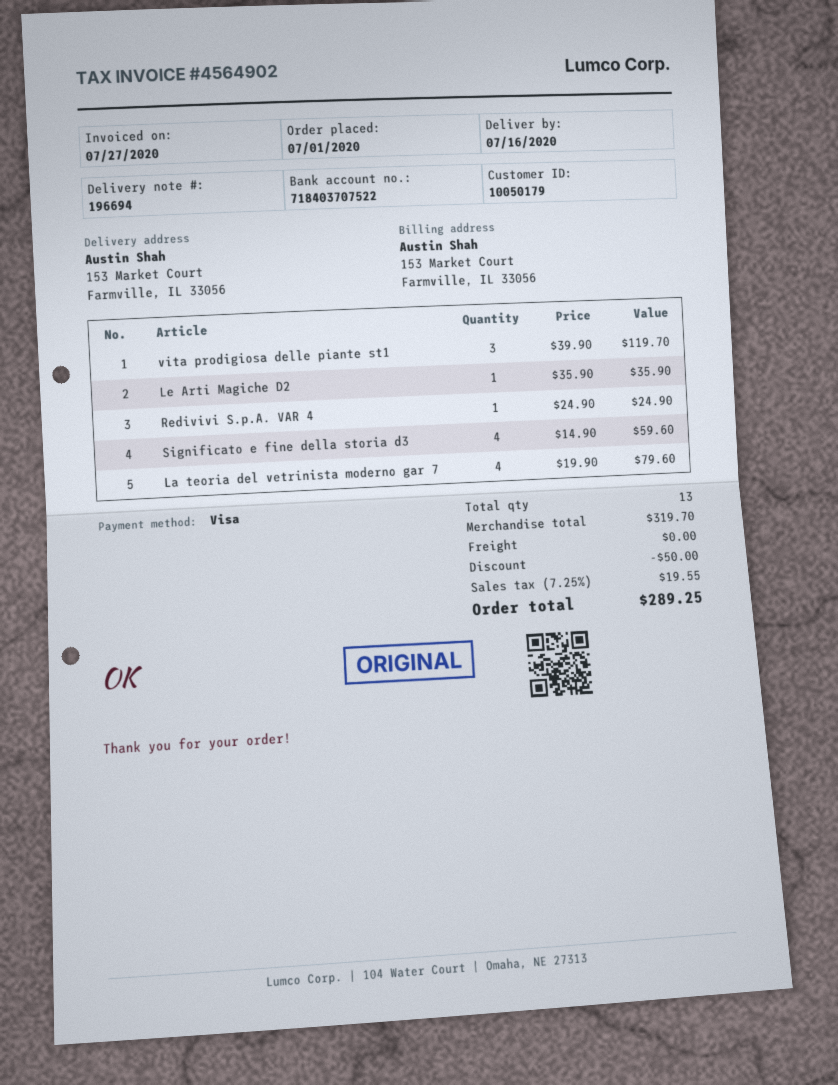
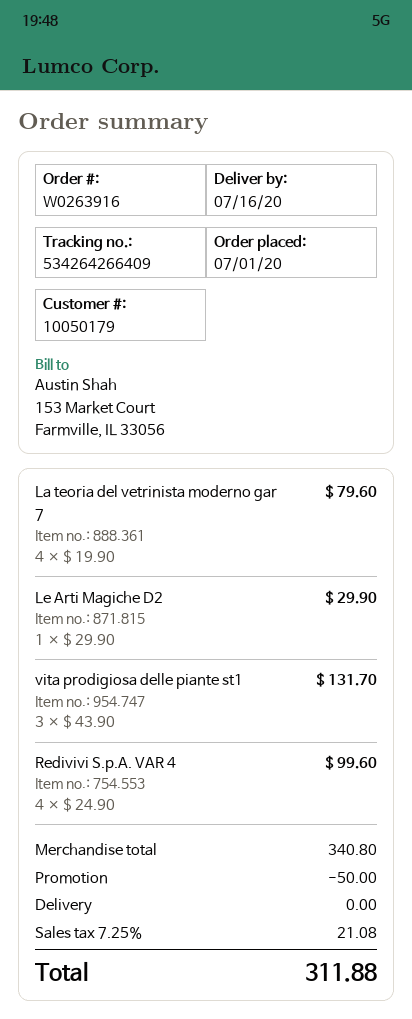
vita prodigiosa delle piante st1: 3 x 39.90 = 119.70 -> 3 x 43.90 = 131.70
Le Arti Magiche D2: 1 x 35.90 = 35.90 -> 1 x 29.90 = 29.90
Redivivi S.p.A. VAR 4: 1 x 24.90 = 24.90 -> 4 x 24.90 = 99.60
Significato e fine della storia d3: 4 x 14.90 = 59.60 -> none
subtotal: 319.70 -> 340.80
tax: 7.25% = 19.55 -> 7.25% = 21.08
total: 289.25 -> 311.88

